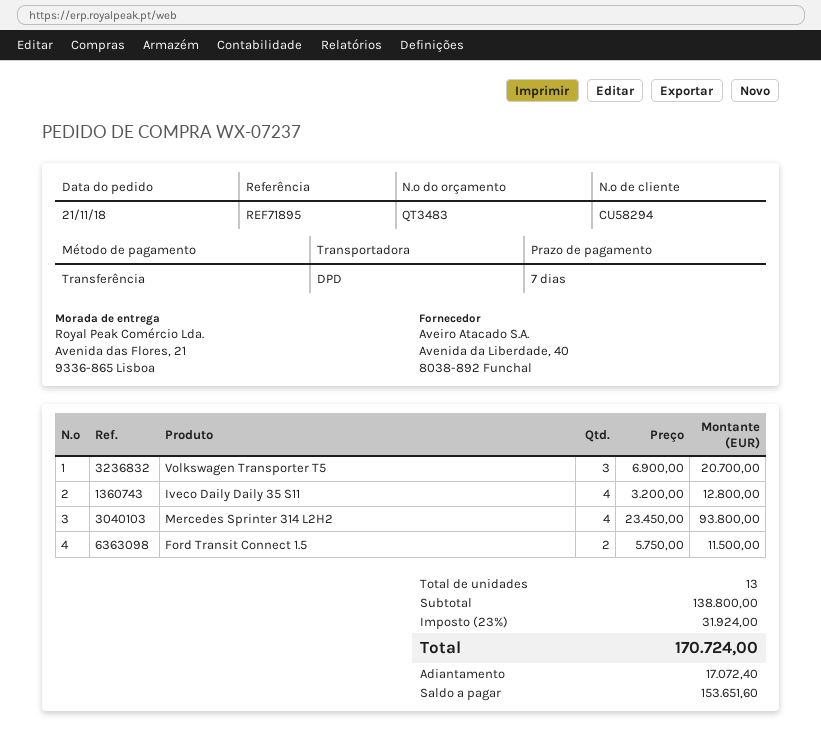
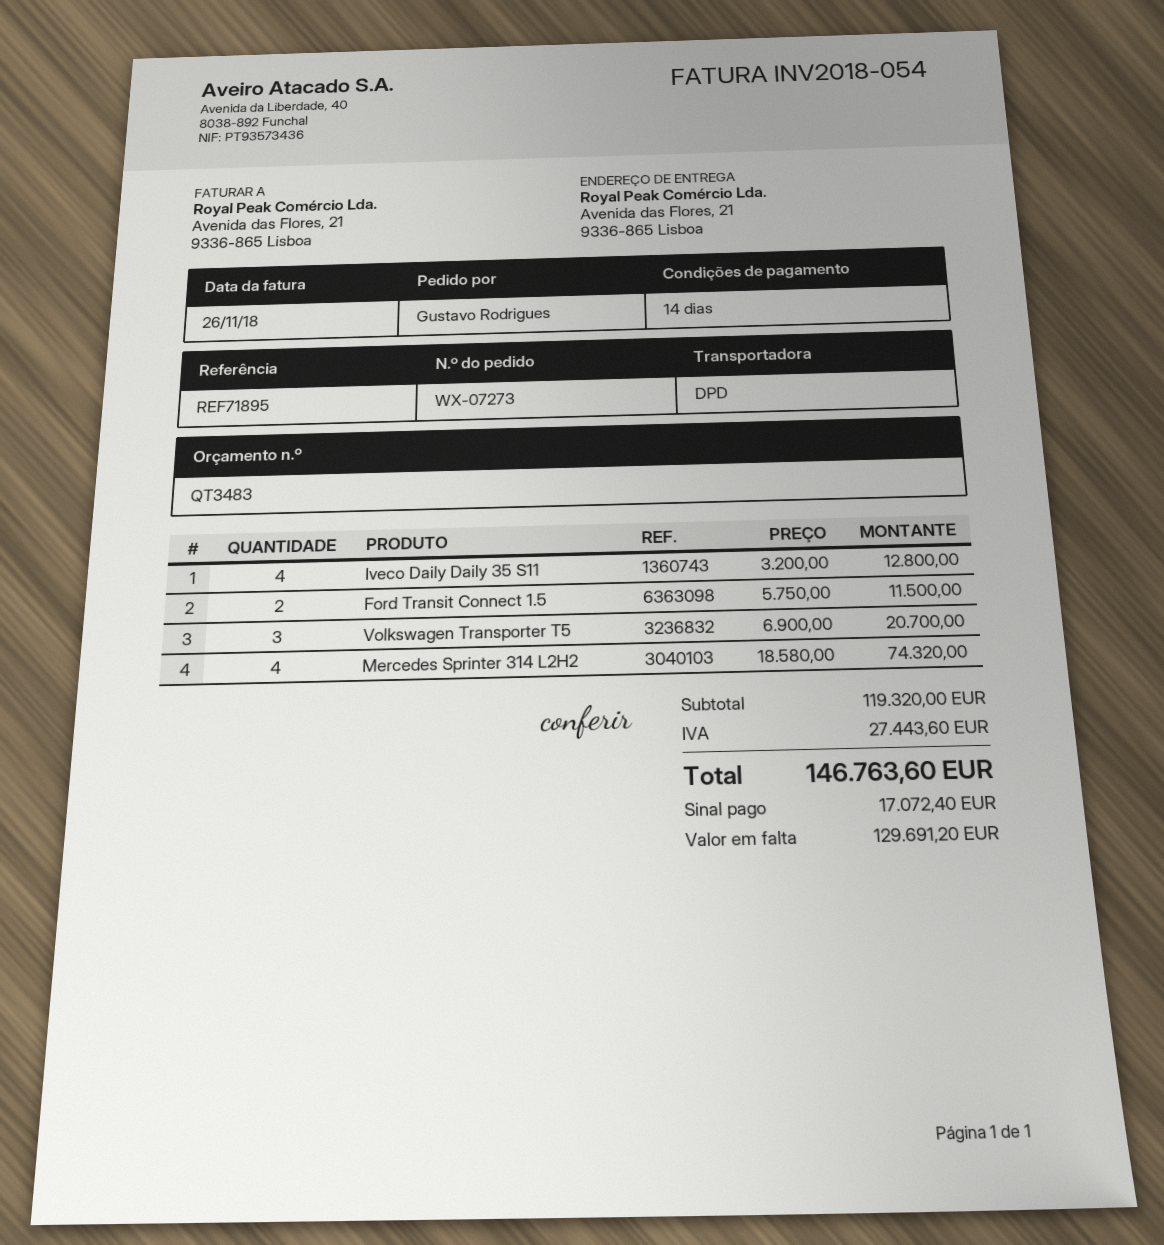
order number: WX-07237 -> WX-07273
payment terms: 7 days -> 14 days
Mercedes Sprinter 314 L2H2: 4 x 23450.00 = 93800.00 -> 4 x 18580.00 = 74320.00
subtotal: 138800.00 -> 119320.00
tax: 31924.00 -> 27443.60
total: 170724.00 -> 146763.60
balance: 153651.60 -> 129691.20

